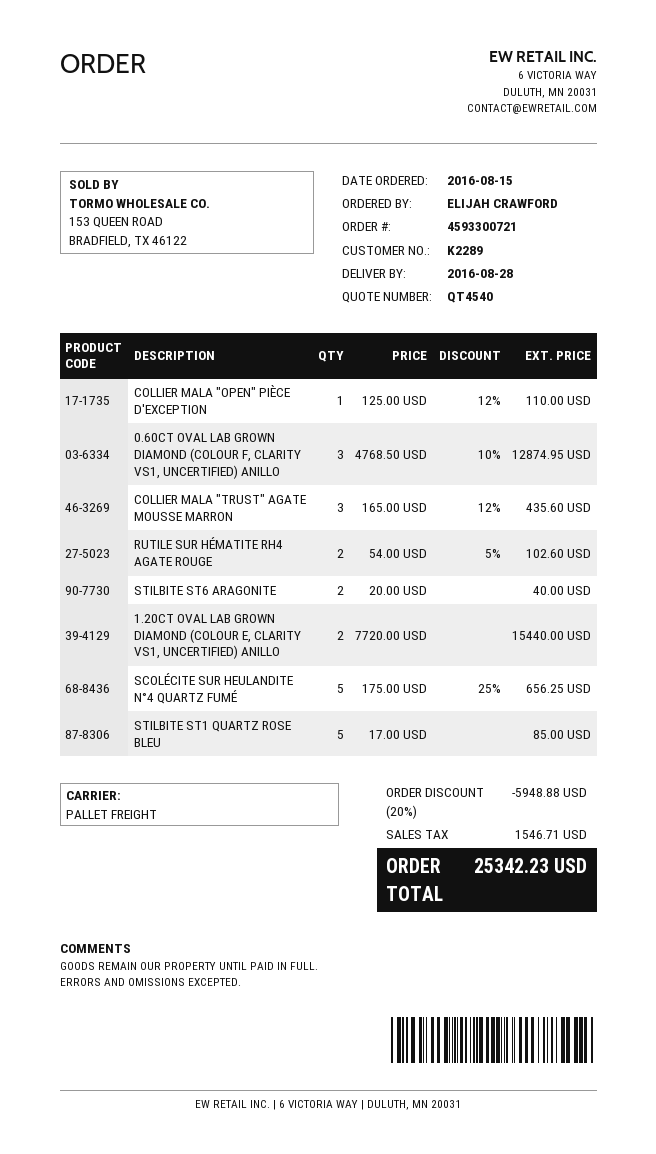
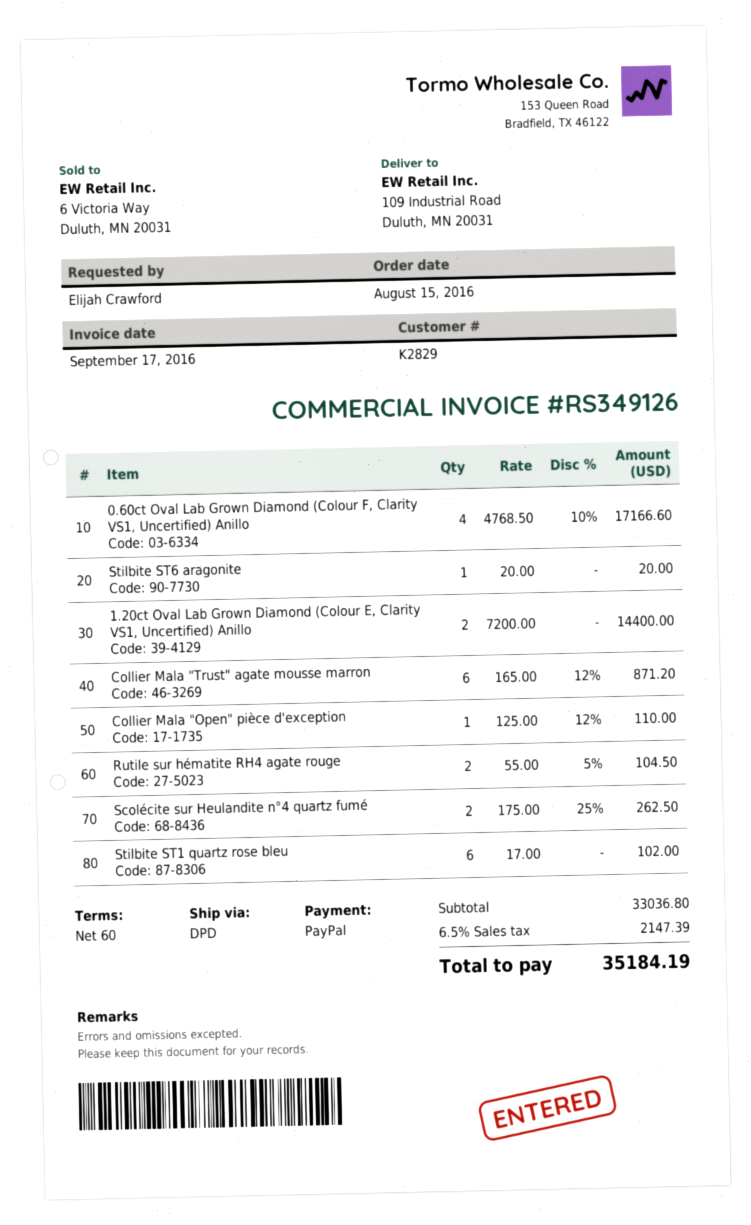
customer number: K2289 -> K2829
shipping method: pallet freight -> DPD
0.60CT OVAL LAB GROWN DIAMOND (COLOUR F, CLARITY VS1, UNCERTIFIED) ANILLO: 3 x 4768.50 - 10% = 12874.95 -> 4 x 4768.50 - 10% = 17166.60
COLLIER MALA "TRUST" AGATE MOUSSE MARRON: 3 x 165.00 - 12% = 435.60 -> 6 x 165.00 - 12% = 871.20
RUTILE SUR HÉMATITE RH4 AGATE ROUGE: 2 x 54.00 - 5% = 102.60 -> 2 x 55.00 - 5% = 104.50
STILBITE ST6 ARAGONITE: 2 x 20.00 = 40.00 -> 1 x 20.00 = 20.00
1.20CT OVAL LAB GROWN DIAMOND (COLOUR E, CLARITY VS1, UNCERTIFIED) ANILLO: 2 x 7720.00 = 15440.00 -> 2 x 7200.00 = 14400.00
SCOLÉCITE SUR HEULANDITE N°4 QUARTZ FUMÉ: 5 x 175.00 - 25% = 656.25 -> 2 x 175.00 - 25% = 262.50
STILBITE ST1 QUARTZ ROSE BLEU: 5 x 17.00 = 85.00 -> 6 x 17.00 = 102.00
discount: 20% = 5948.88 -> none
tax: 1546.71 -> 2147.39
total: 25342.23 -> 35184.19

